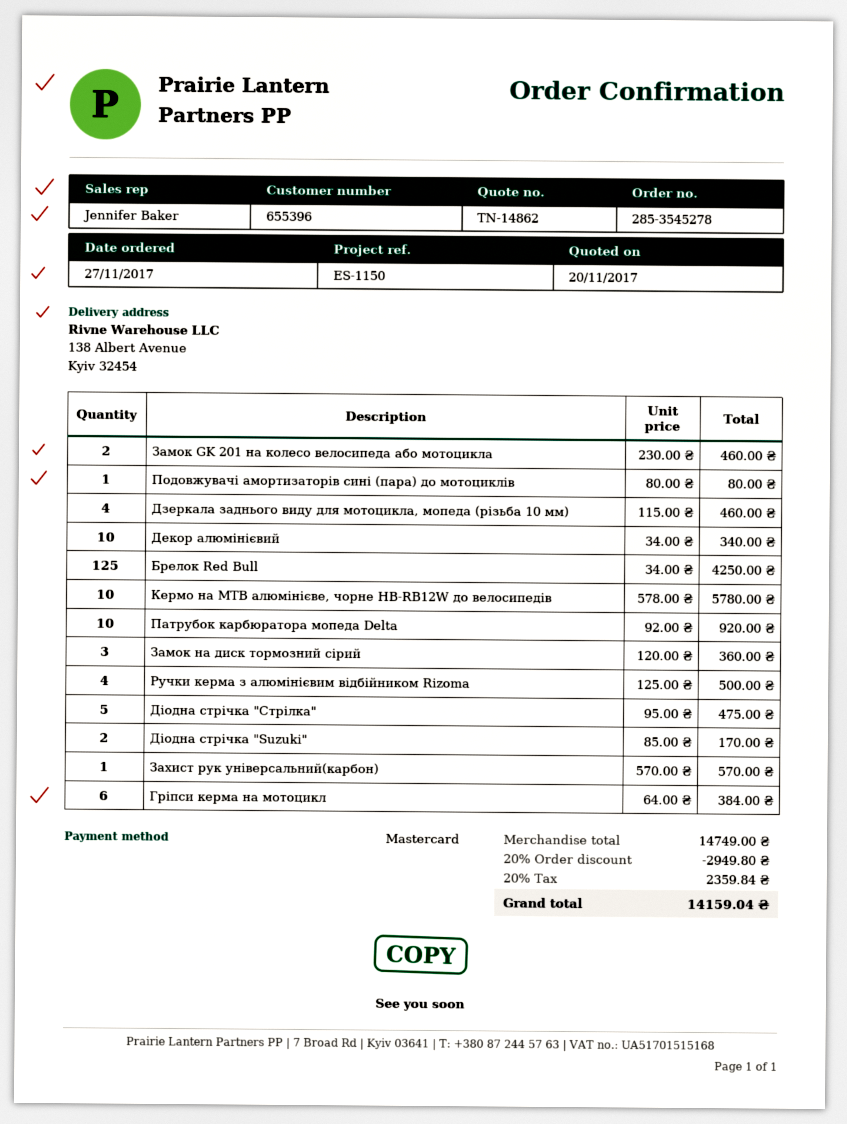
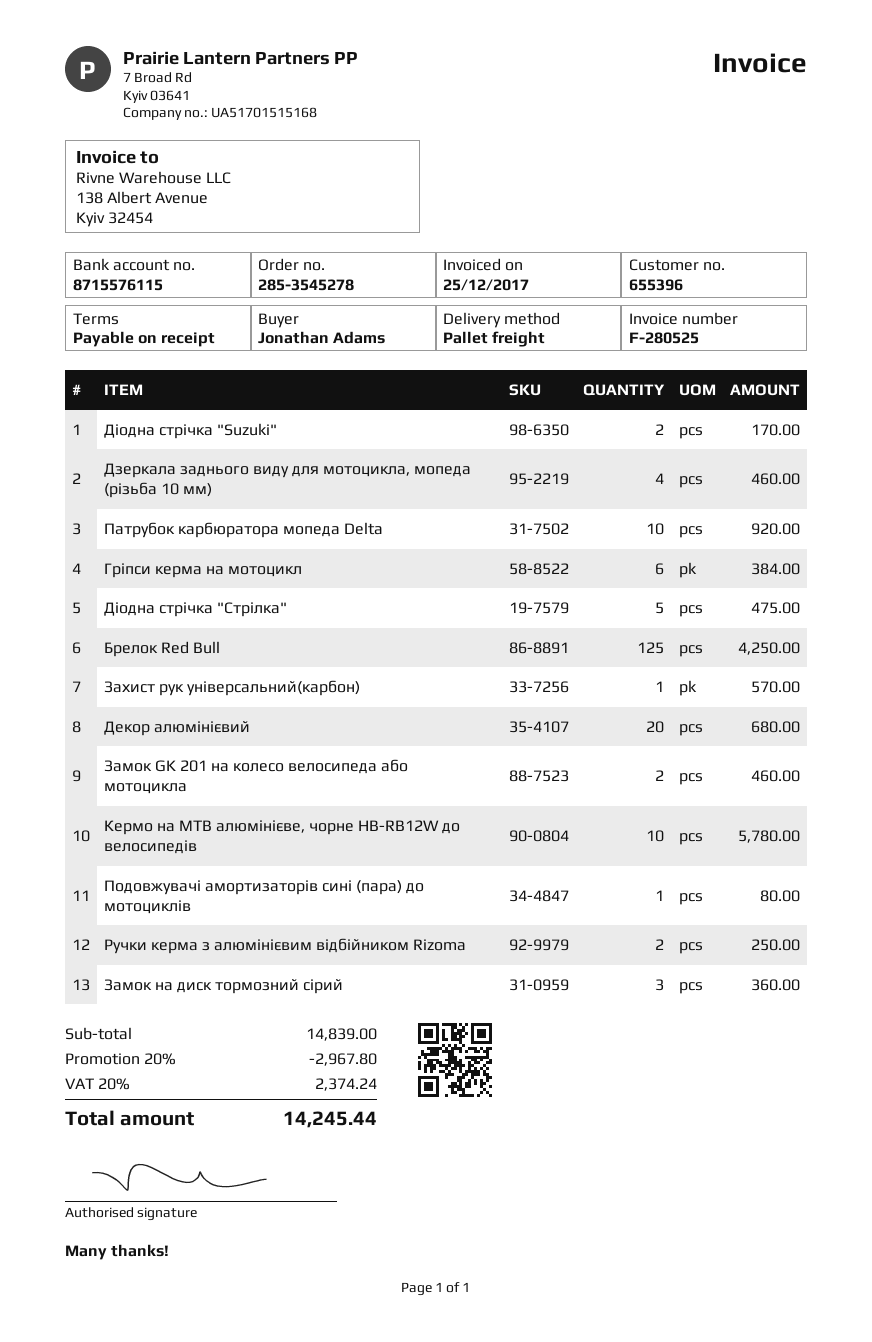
Декор алюмінієвий: 10 for 340.00 -> 20 for 680.00
Ручки керма з алюмінієвим відбійником Rizoma: 4 for 500.00 -> 2 for 250.00
subtotal: 14749.00 -> 14839.00
discount: 20% = 2949.80 -> 20% = 2967.80
tax: 20% = 2359.84 -> 20% = 2374.24
total: 14159.04 -> 14245.44

